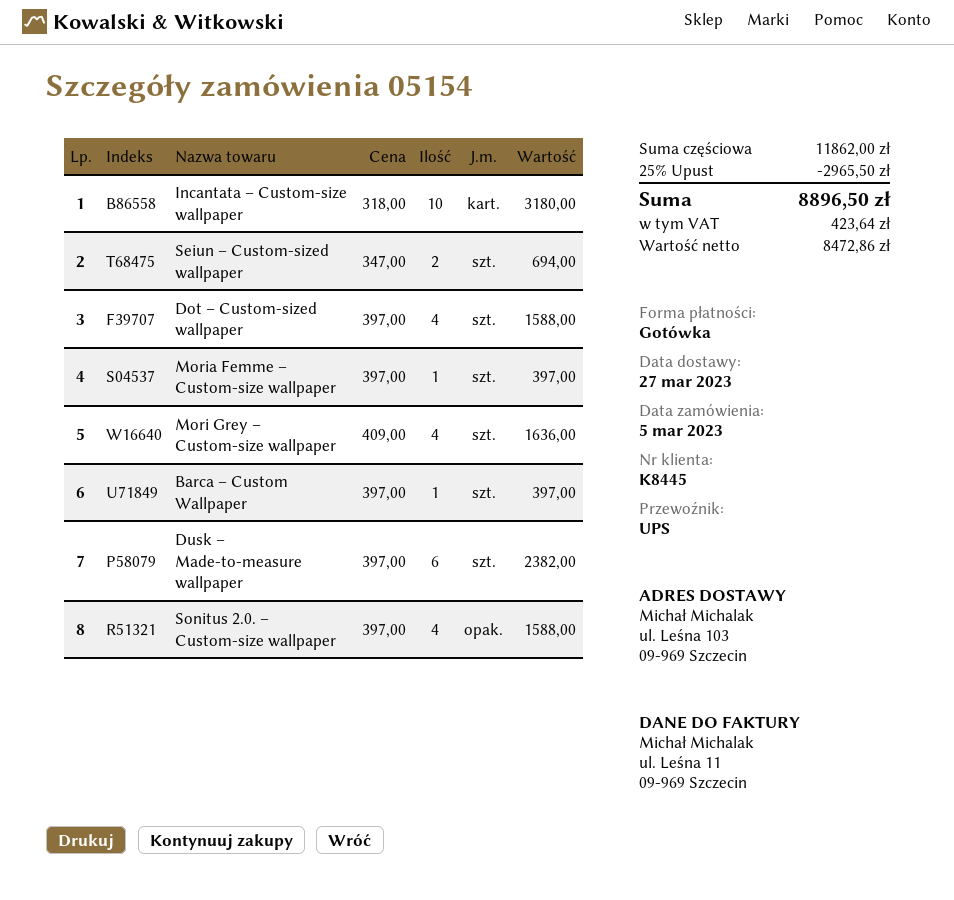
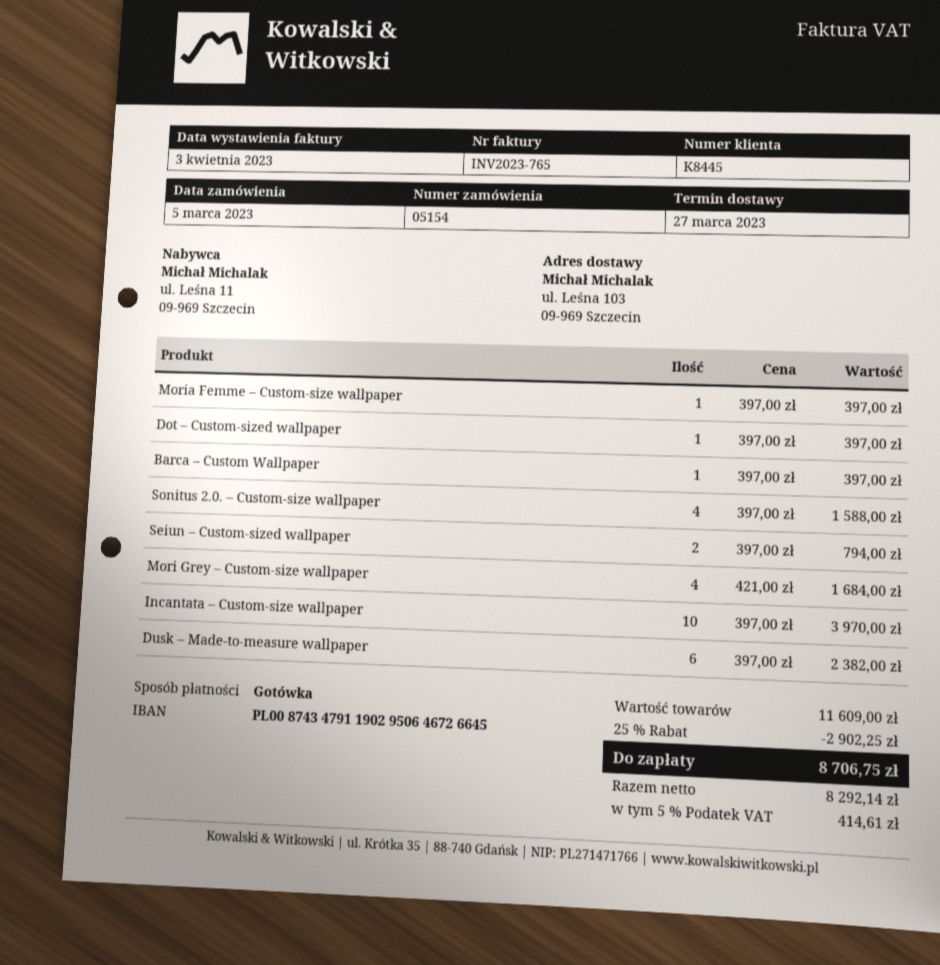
Incantata – Custom-size wallpaper: 10 x 318.00 = 3180.00 -> 10 x 397.00 = 3970.00
Seiun – Custom-sized wallpaper: 2 x 347.00 = 694.00 -> 2 x 397.00 = 794.00
Dot – Custom-sized wallpaper: 4 x 397.00 = 1588.00 -> 1 x 397.00 = 397.00
Mori Grey – Custom-size wallpaper: 4 x 409.00 = 1636.00 -> 4 x 421.00 = 1684.00
subtotal: 11862.00 -> 11609.00
discount: 25% = 2965.50 -> 25% = 2902.25
net: 8472.86 -> 8292.14
tax: 423.64 -> 414.61
total: 8896.50 -> 8706.75

